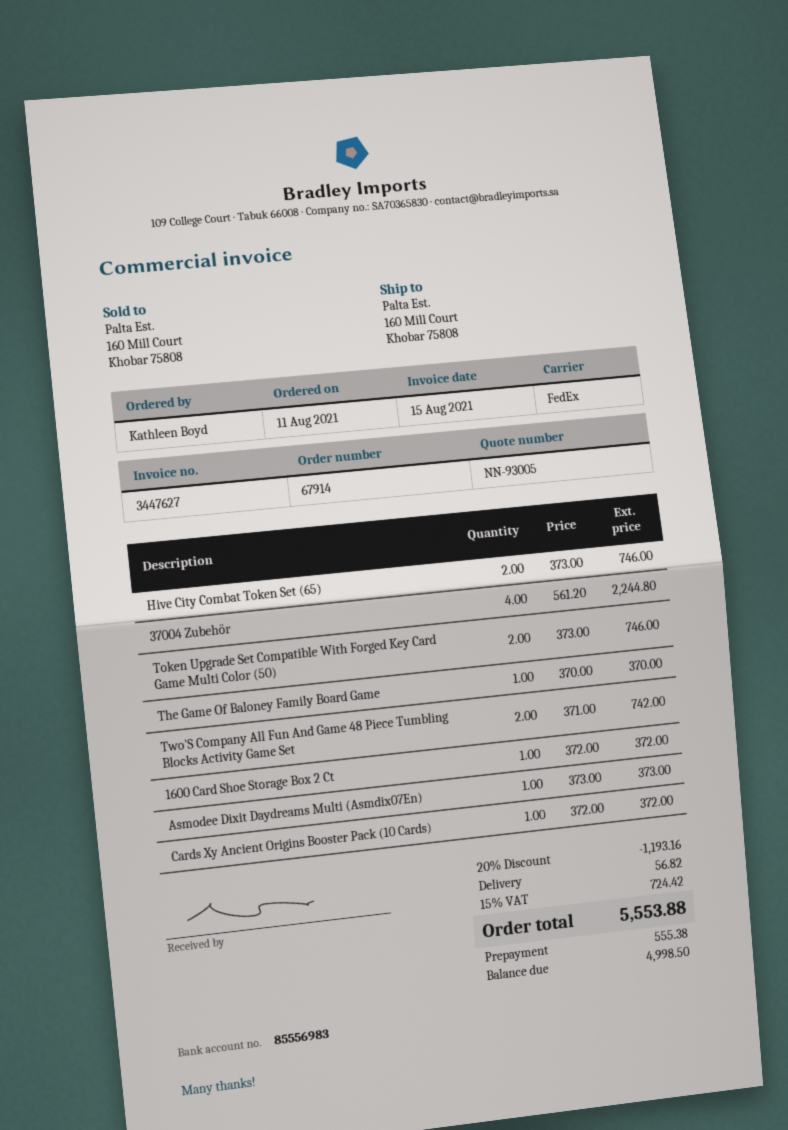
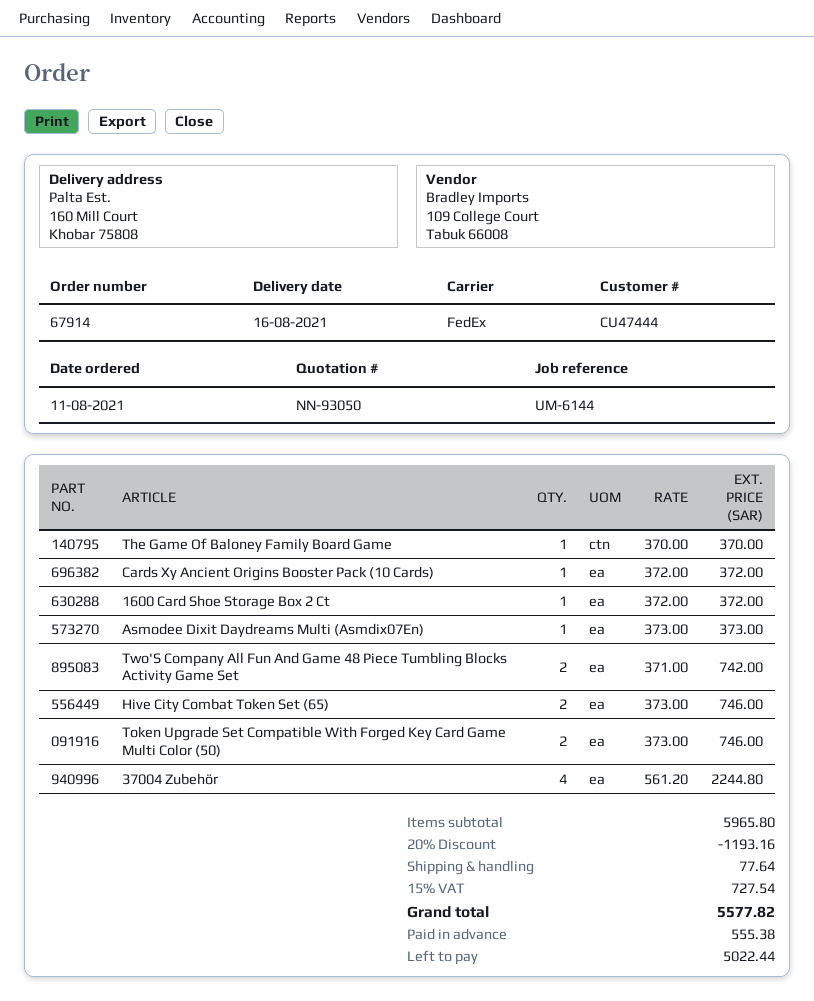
quote number: NN-93005 -> NN-93050
shipping: 56.82 -> 77.64
tax: 15% = 724.42 -> 15% = 727.54
total: 5553.88 -> 5577.82
balance: 4998.50 -> 5022.44

